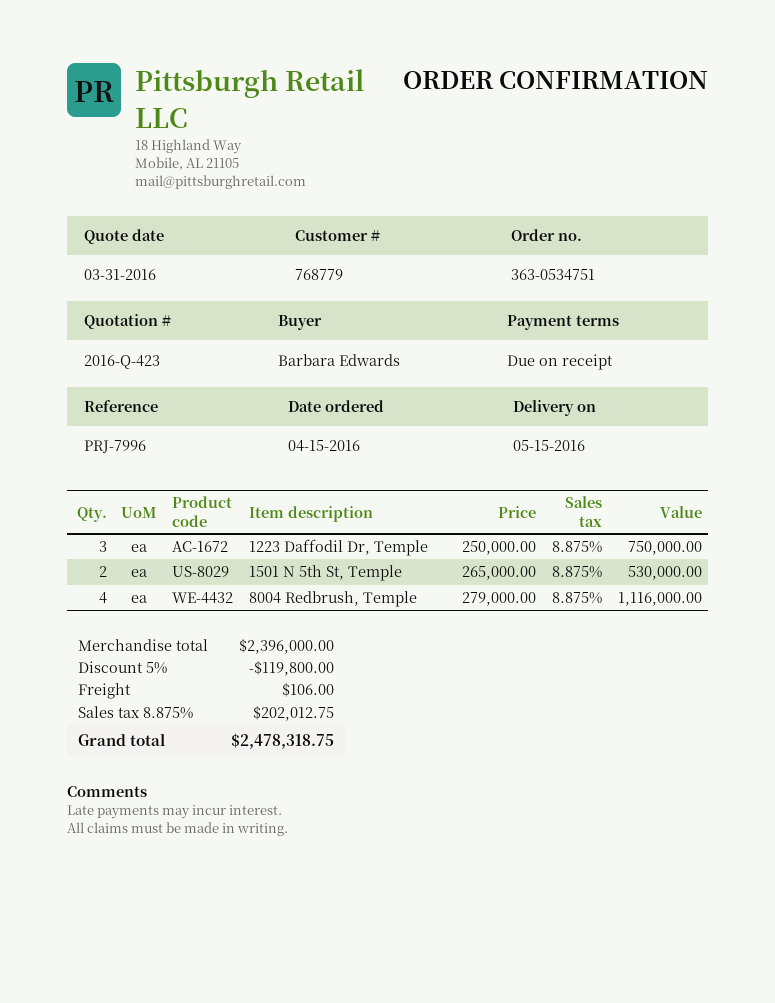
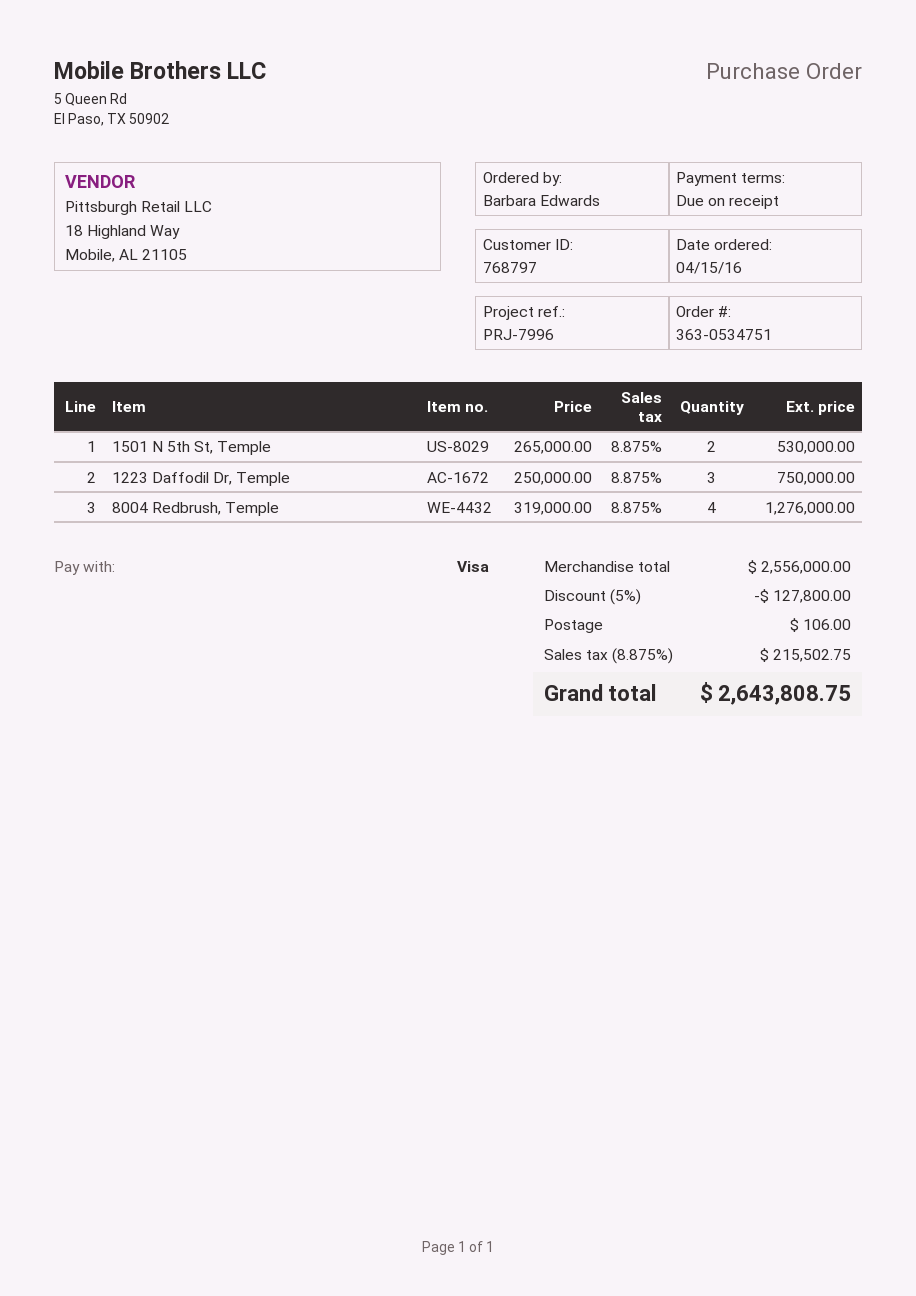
customer number: 768779 -> 768797
8004 Redbrush, Temple: 4 x 279000.00 = 1116000.00 -> 4 x 319000.00 = 1276000.00
subtotal: 2396000.00 -> 2556000.00
discount: 5% = 119800.00 -> 5% = 127800.00
tax: 8.875% = 202012.75 -> 8.875% = 215502.75
total: 2478318.75 -> 2643808.75

